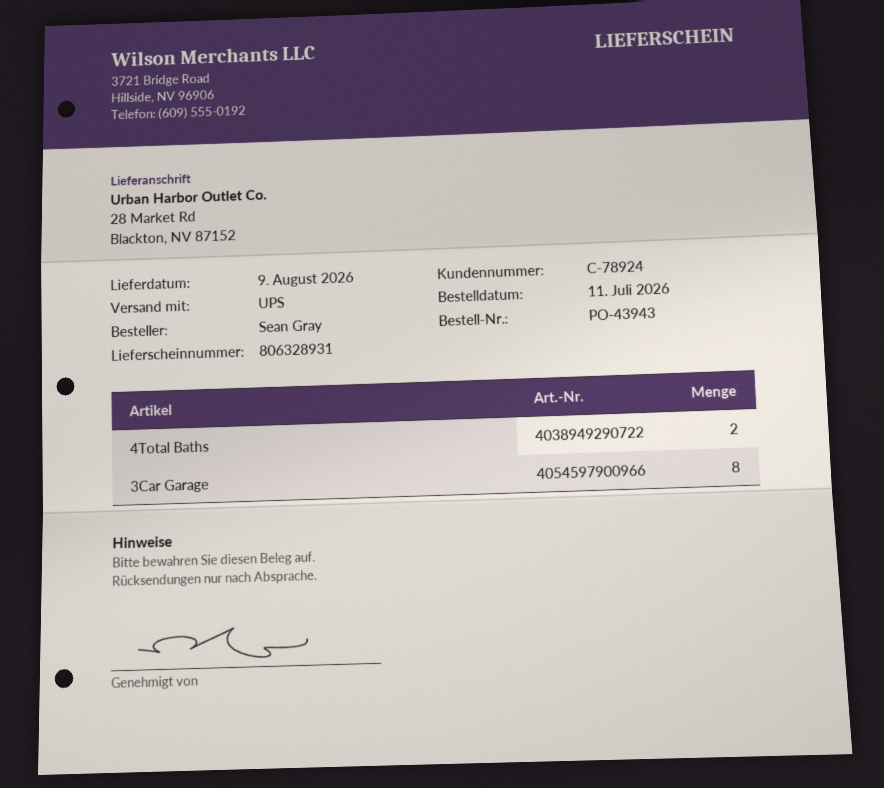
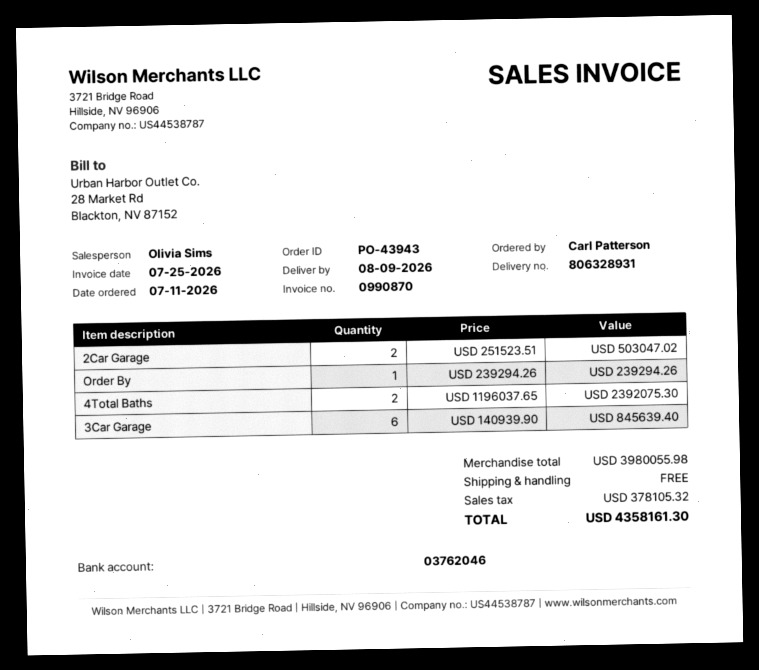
ordered by: Sean Gray -> Carl Patterson
3Car Garage: 8 -> 6
2Car Garage: none -> 2
Order By: none -> 1

